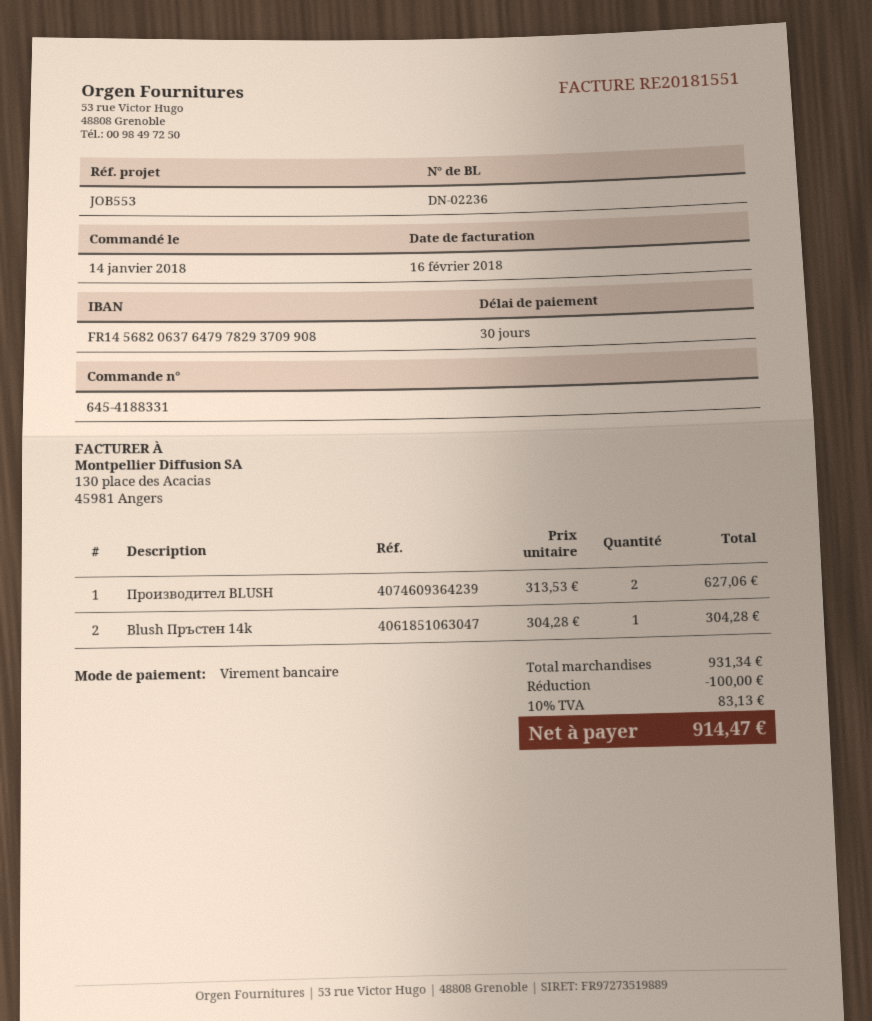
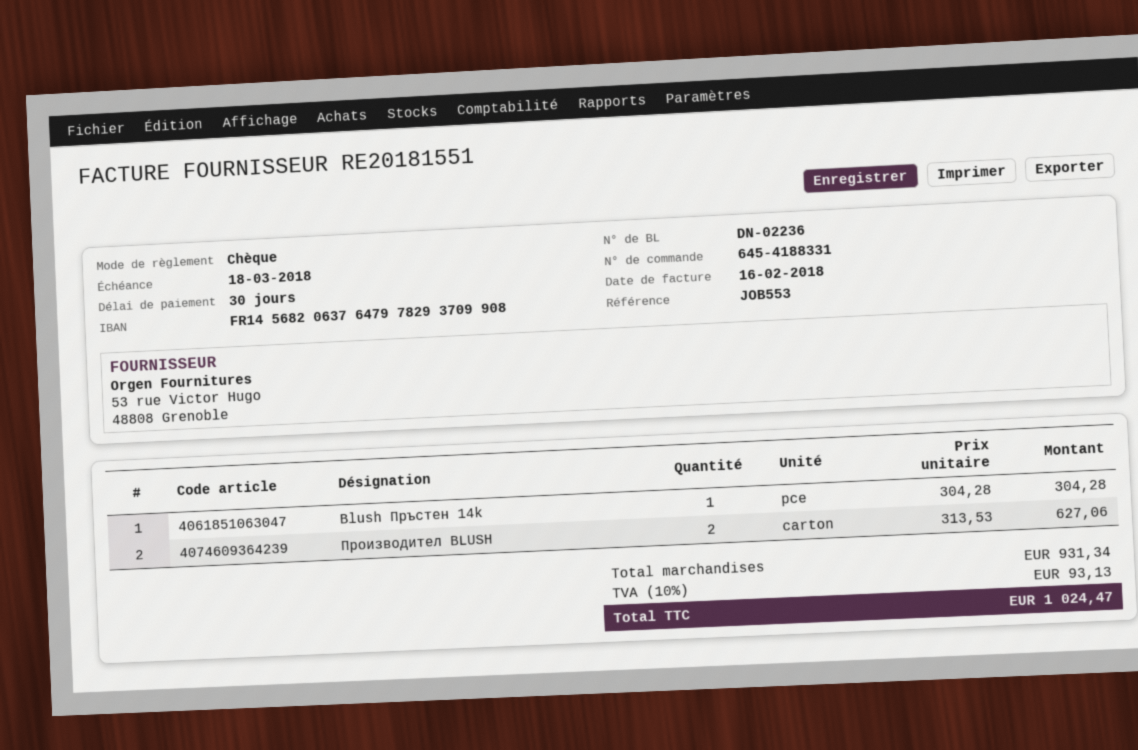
payment method: bank transfer -> cheque
discount: 100.00 -> none
tax: 10% = 83.13 -> 10% = 93.13
total: 914.47 -> 1024.47

